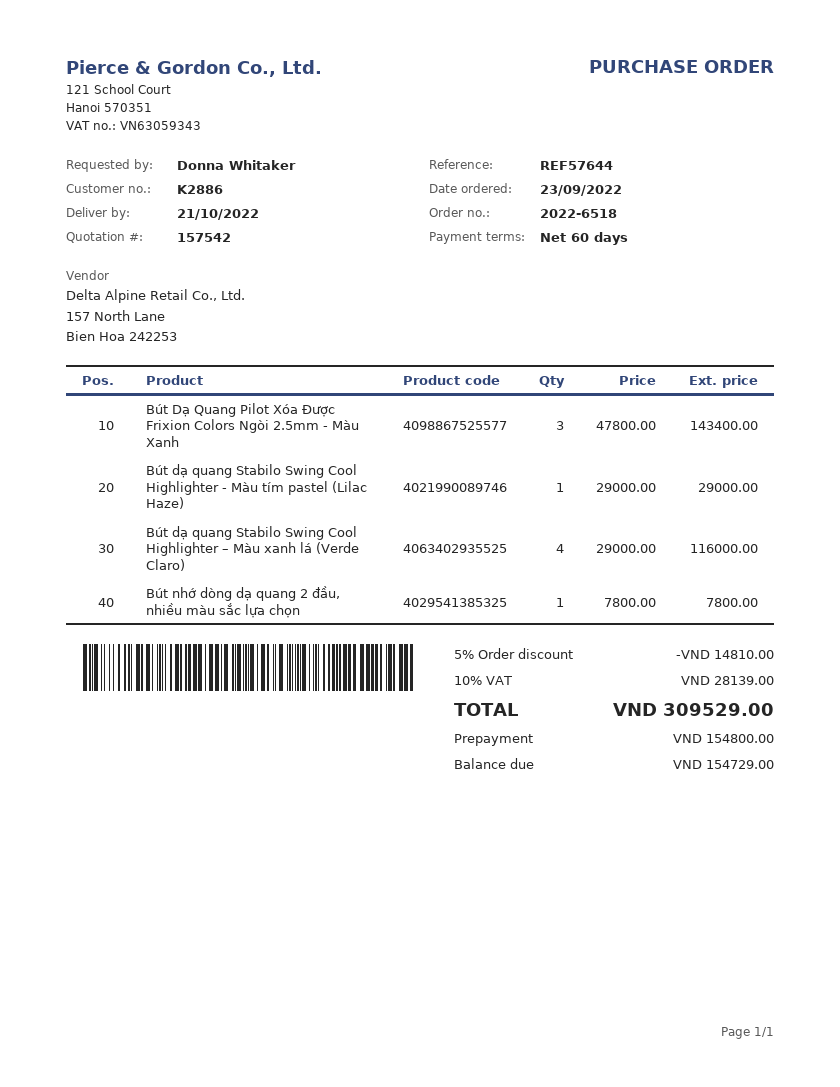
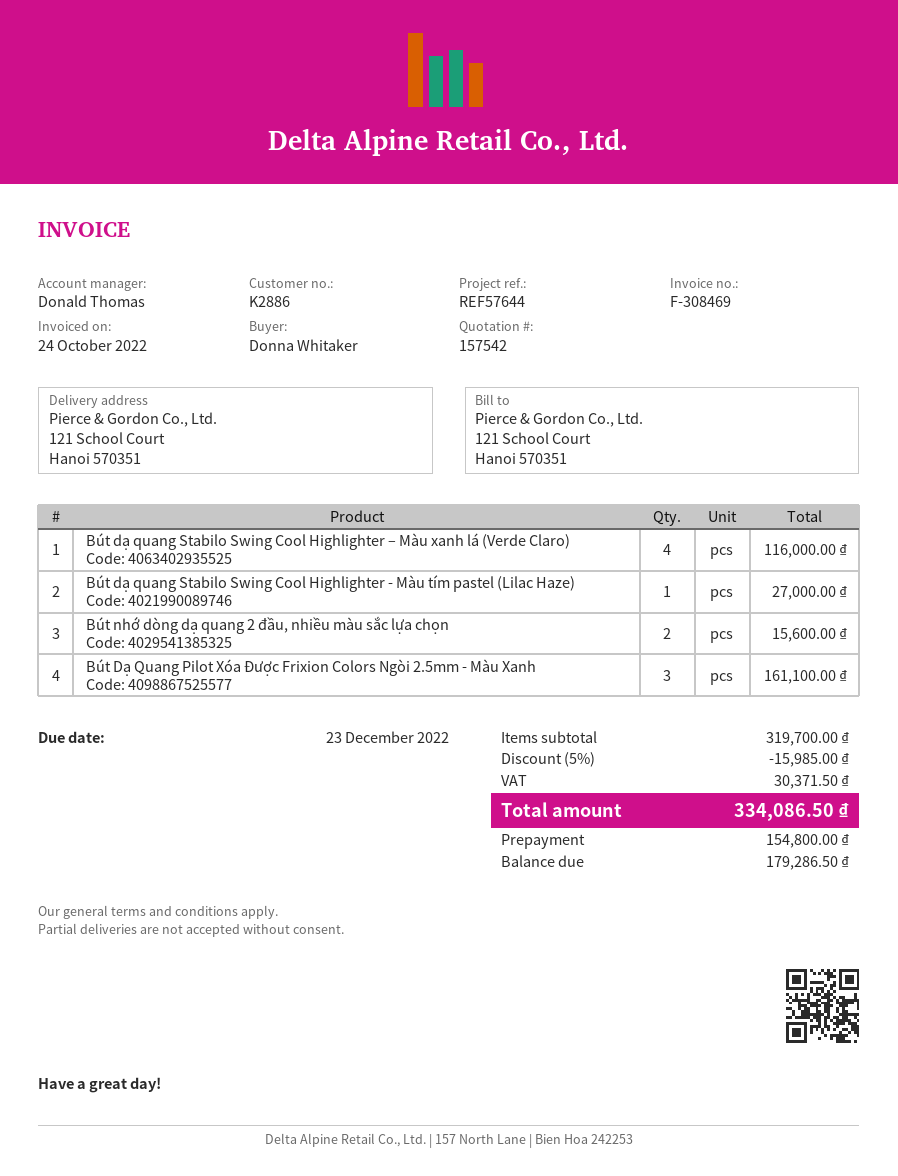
Bút Dạ Quang Pilot Xóa Được Frixion Colors Ngòi 2.5mm - Màu Xanh: 3 for 143400.00 -> 3 for 161100.00
Bút dạ quang Stabilo Swing Cool Highlighter - Màu tím pastel (Lilac Haze): 1 for 29000.00 -> 1 for 27000.00
Bút nhớ dòng dạ quang 2 đầu, nhiều màu sắc lựa chọn: 1 for 7800.00 -> 2 for 15600.00
discount: 5% = 14810.00 -> 5% = 15985.00
tax: 28139.00 -> 30371.50
total: 309529.00 -> 334086.50
balance: 154729.00 -> 179286.50

